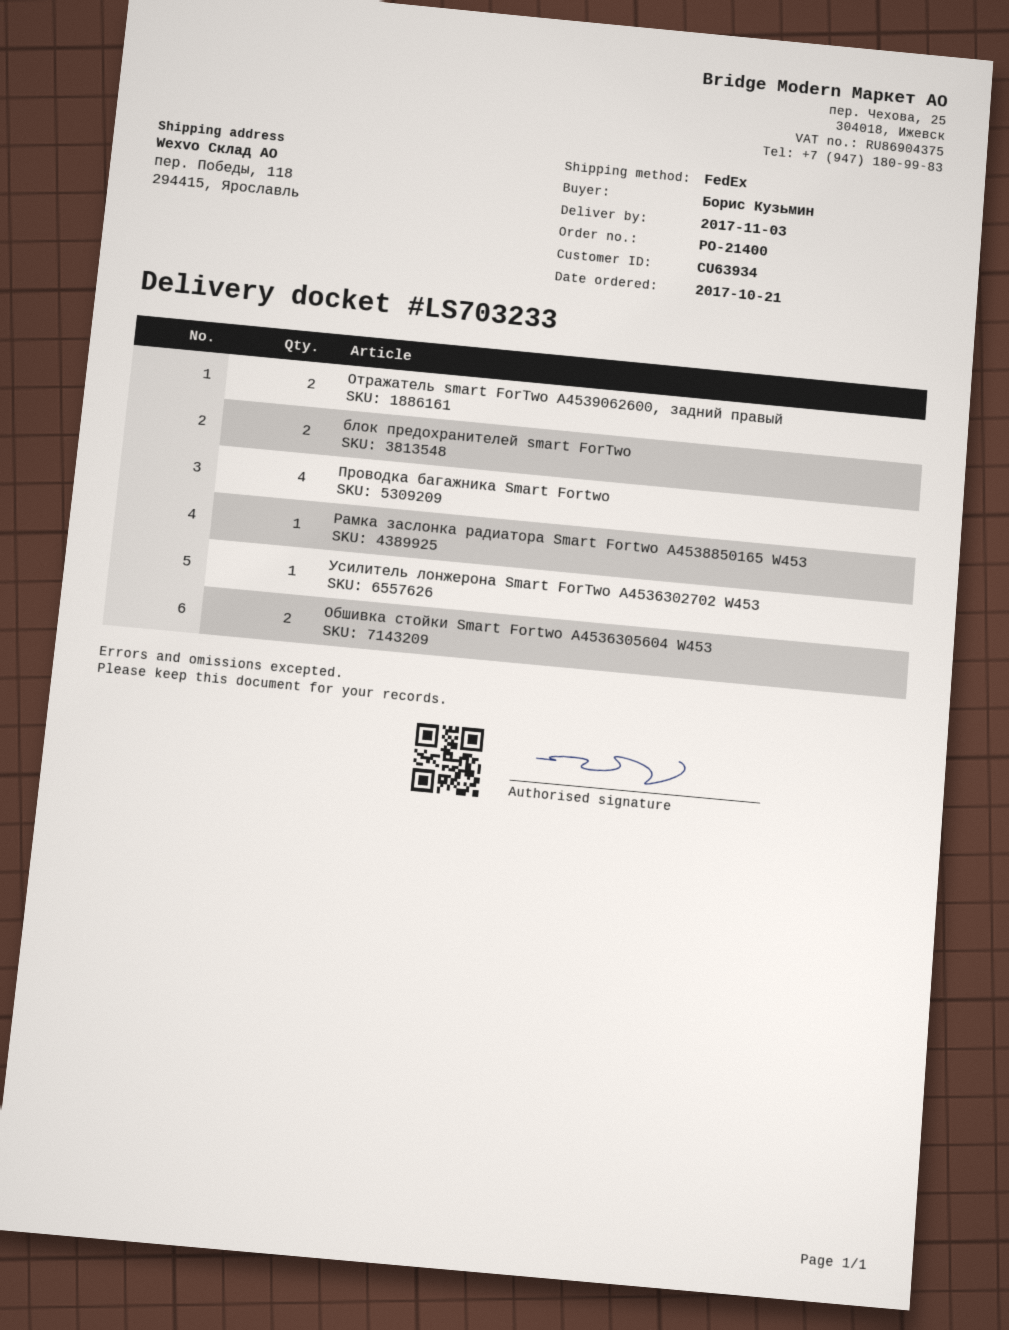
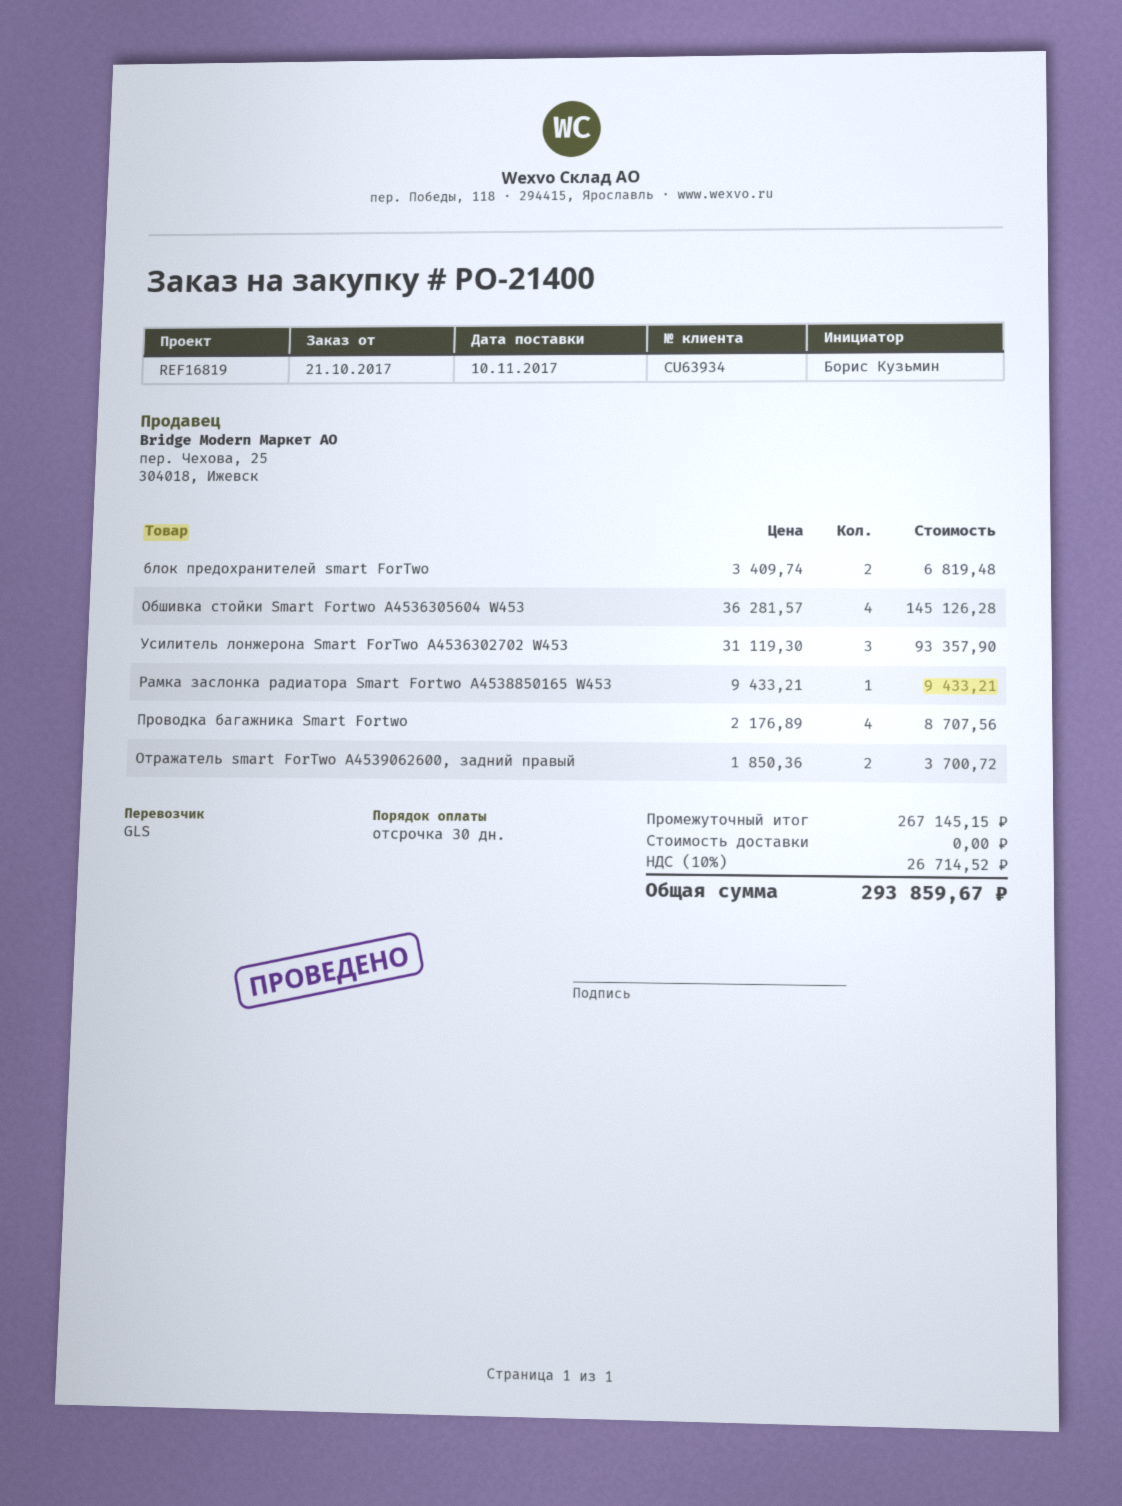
delivery date: 2017-11-03 -> 2017-11-10
shipping method: FedEx -> GLS
Усилитель лонжерона Smart ForTwo A4536302702 W453: 1 -> 3
Обшивка стойки Smart Fortwo A4536305604 W453: 2 -> 4

